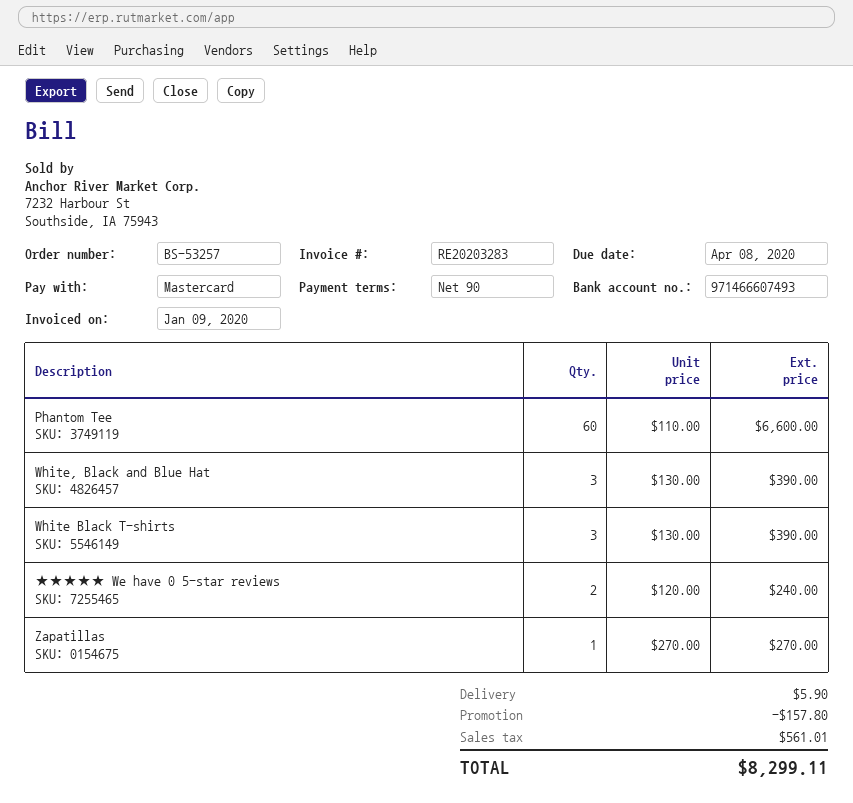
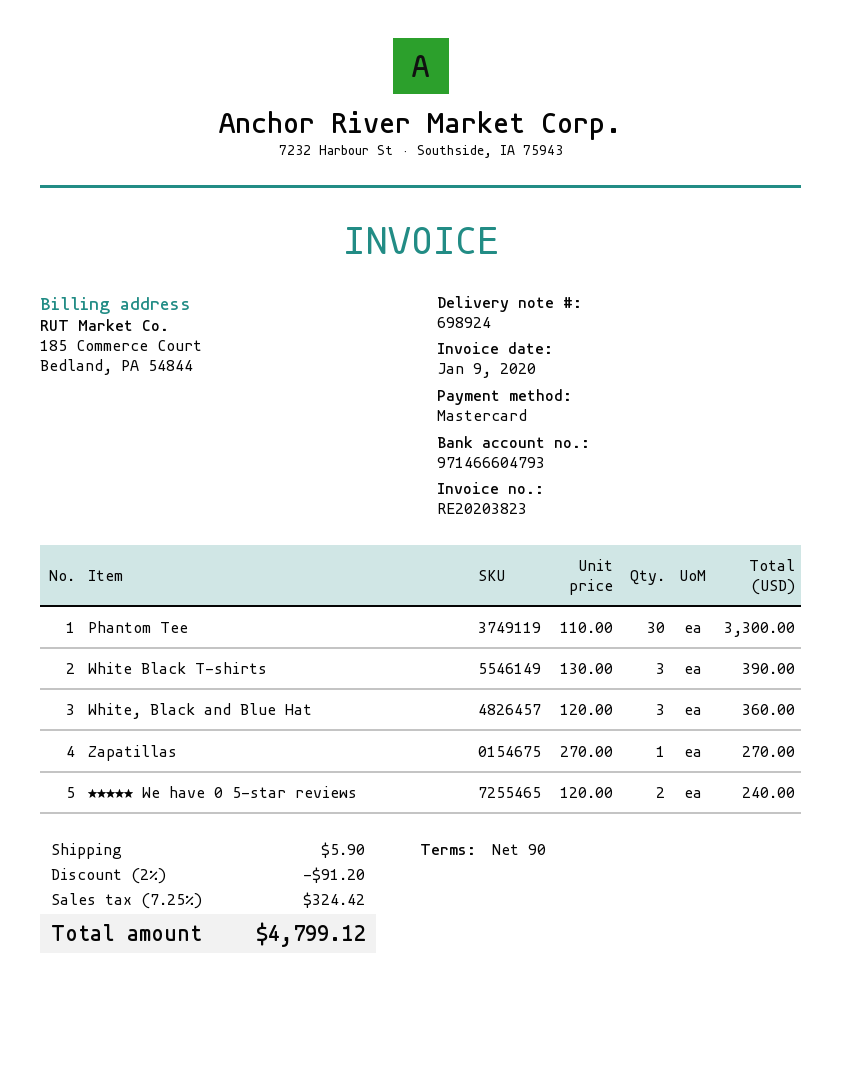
invoice number: RE20203283 -> RE20203823
bank account: 971466607493 -> 971466604793
Phantom Tee: 60 x 110.00 = 6600.00 -> 30 x 110.00 = 3300.00
White, Black and Blue Hat: 3 x 130.00 = 390.00 -> 3 x 120.00 = 360.00
discount: 157.80 -> 91.20
tax: 561.01 -> 324.42
total: 8299.11 -> 4799.12

